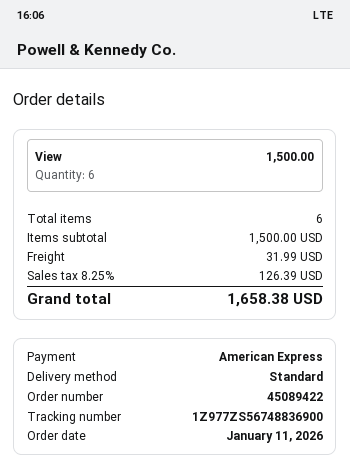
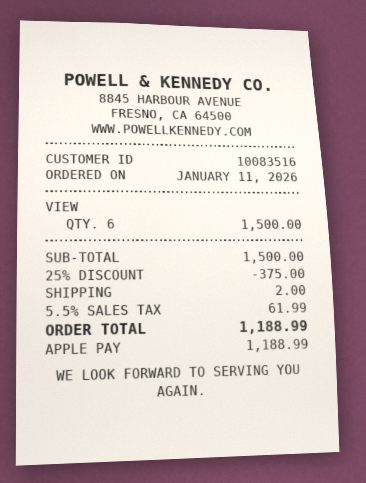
payment method: American Express -> Apple Pay
discount: none -> 25% = 375.00
shipping: 31.99 -> 2.00
tax: 8.25% = 126.39 -> 5.5% = 61.99
total: 1658.38 -> 1188.99

